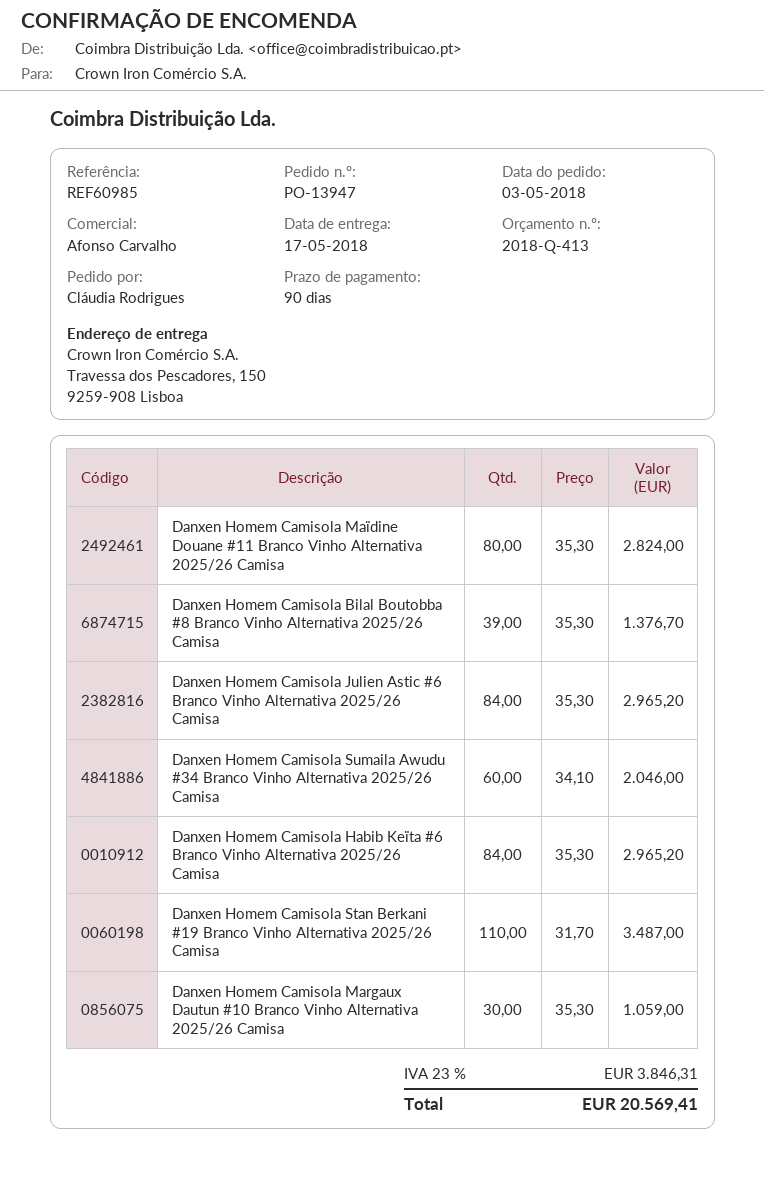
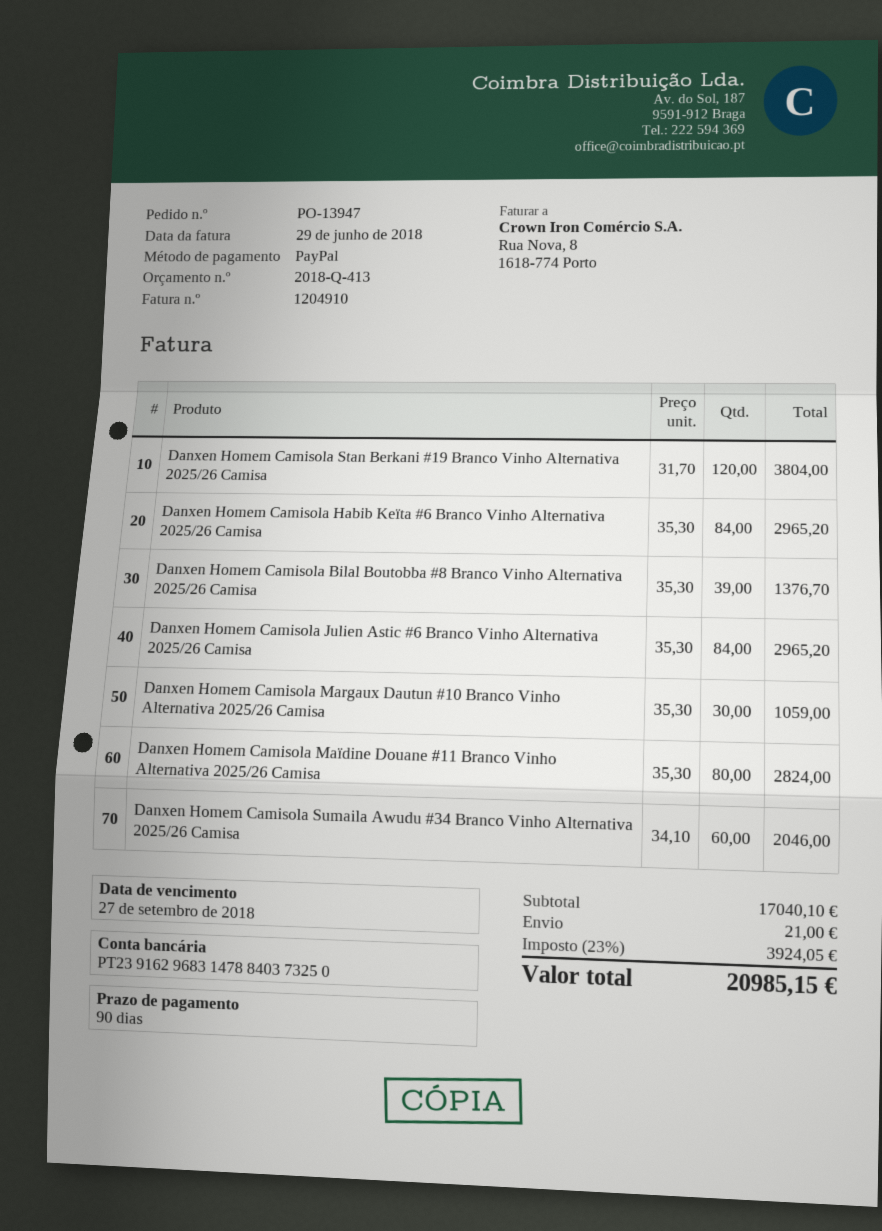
Danxen Homem Camisola Stan Berkani #19 Branco Vinho Alternativa 2025/26 Camisa: 110 x 31.70 = 3487.00 -> 120 x 31.70 = 3804.00
shipping: none -> 21.00
tax: 23% = 3846.31 -> 23% = 3924.05
total: 20569.41 -> 20985.15

